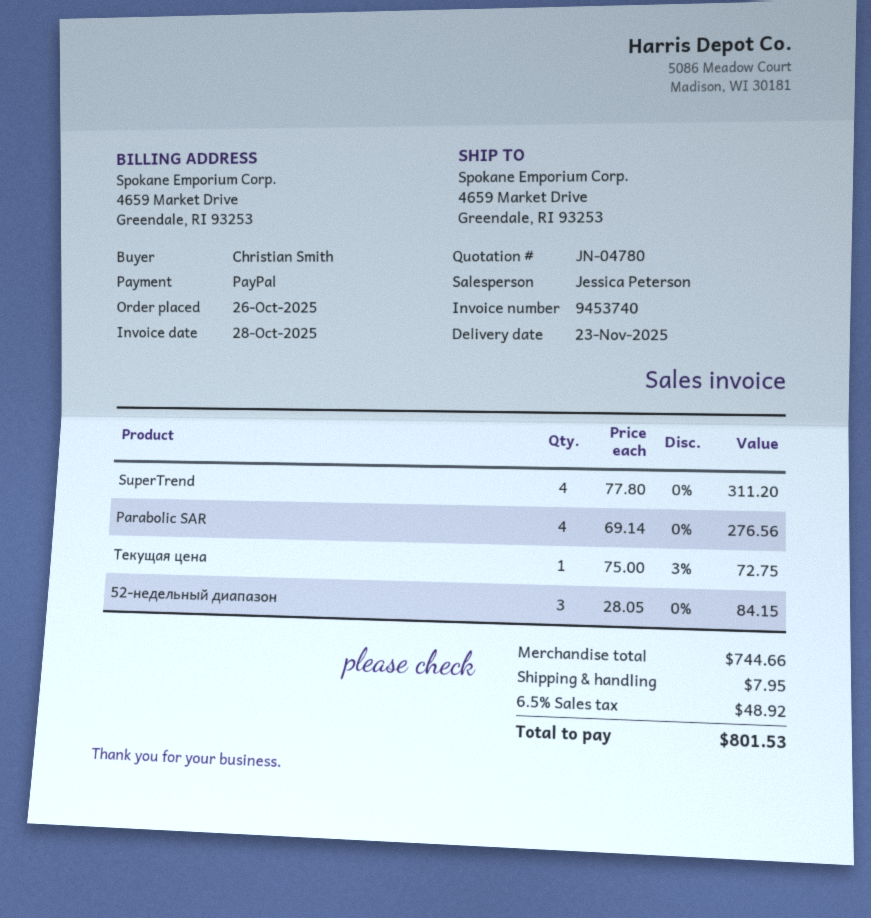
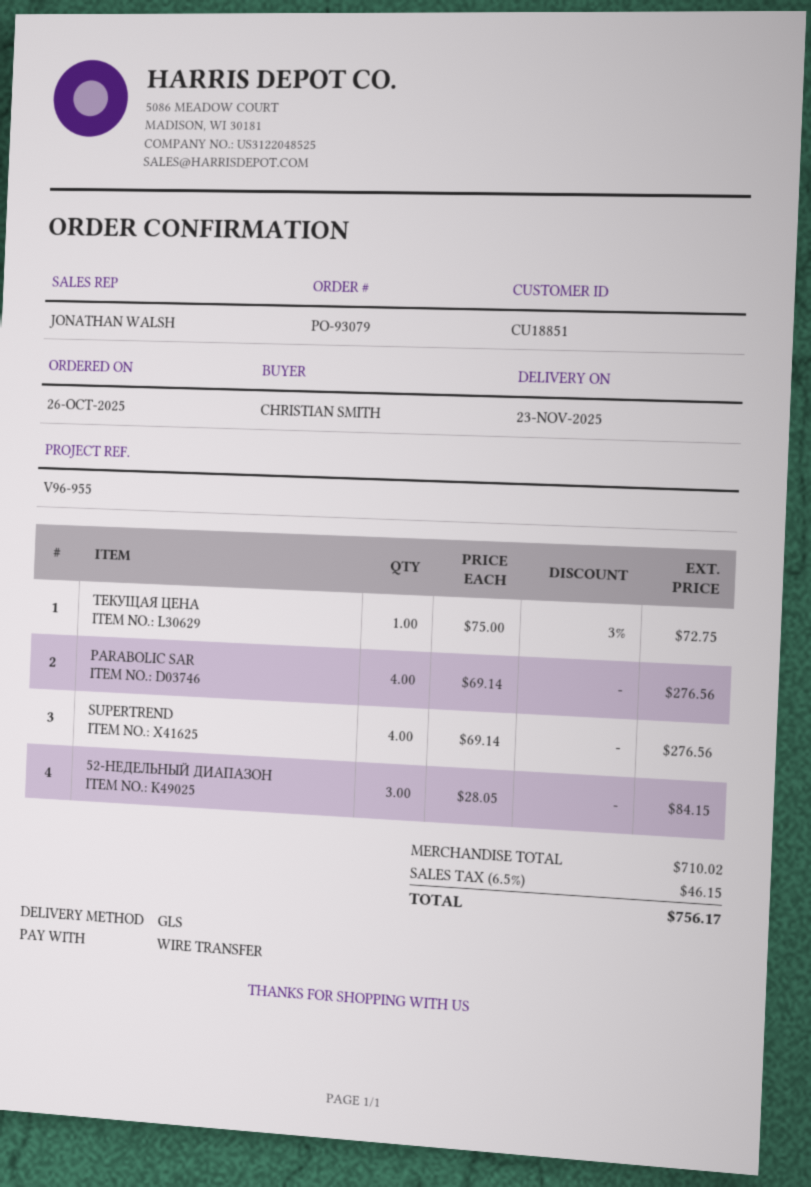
sales rep: Jessica Peterson -> JONATHAN WALSH
payment method: PayPal -> bank transfer
SuperTrend: 4 x 77.80 = 311.20 -> 4 x 69.14 = 276.56
subtotal: 744.66 -> 710.02
shipping: 7.95 -> none
tax: 6.5% = 48.92 -> 6.5% = 46.15
total: 801.53 -> 756.17

